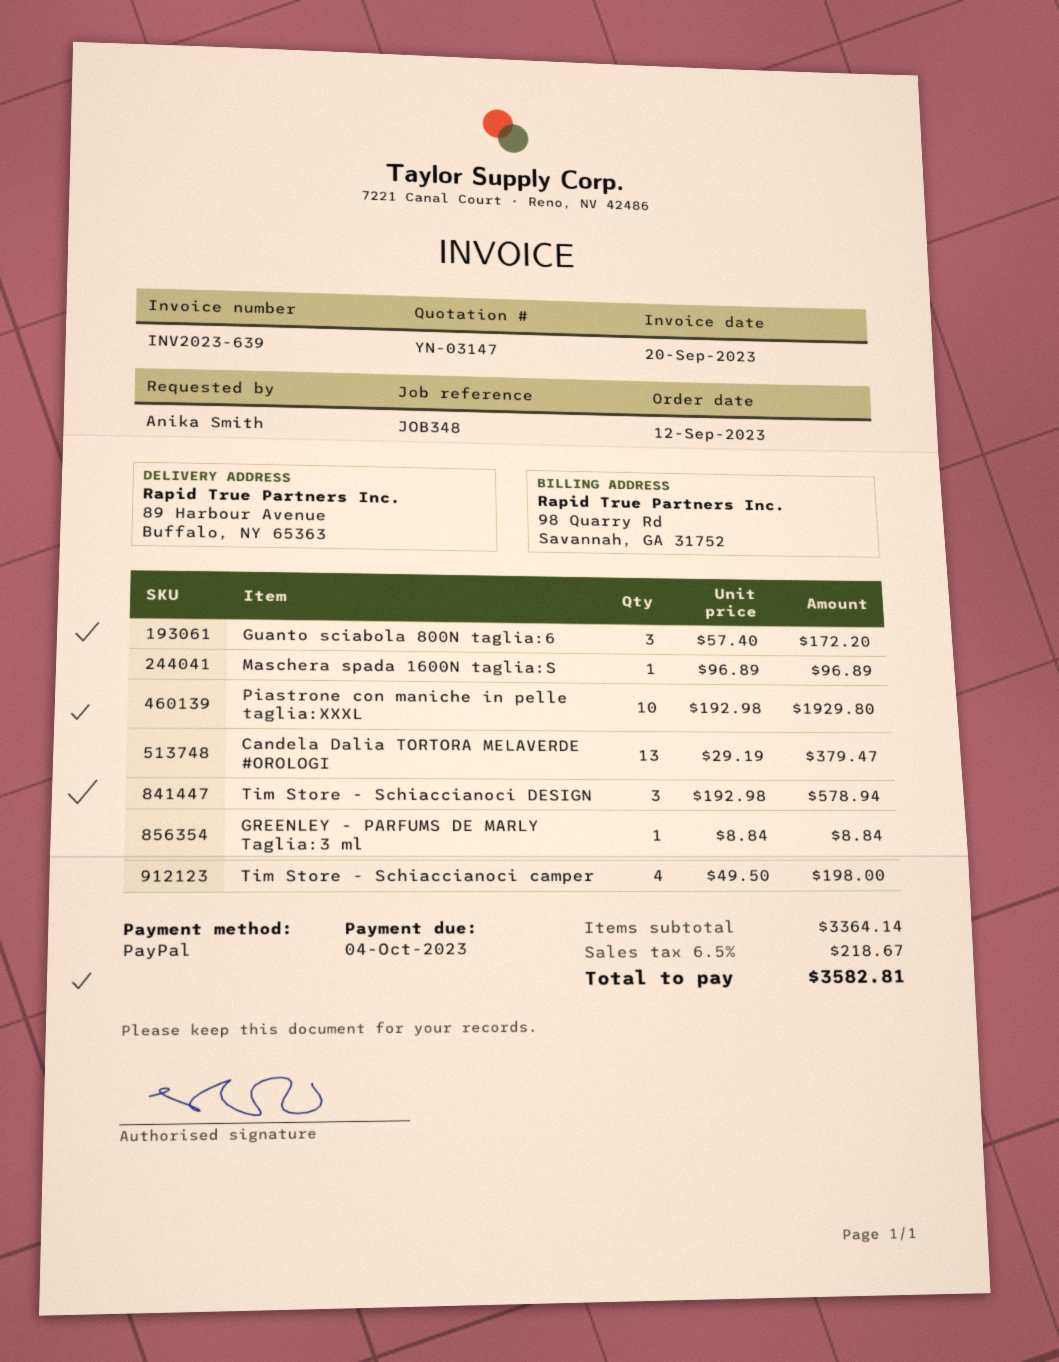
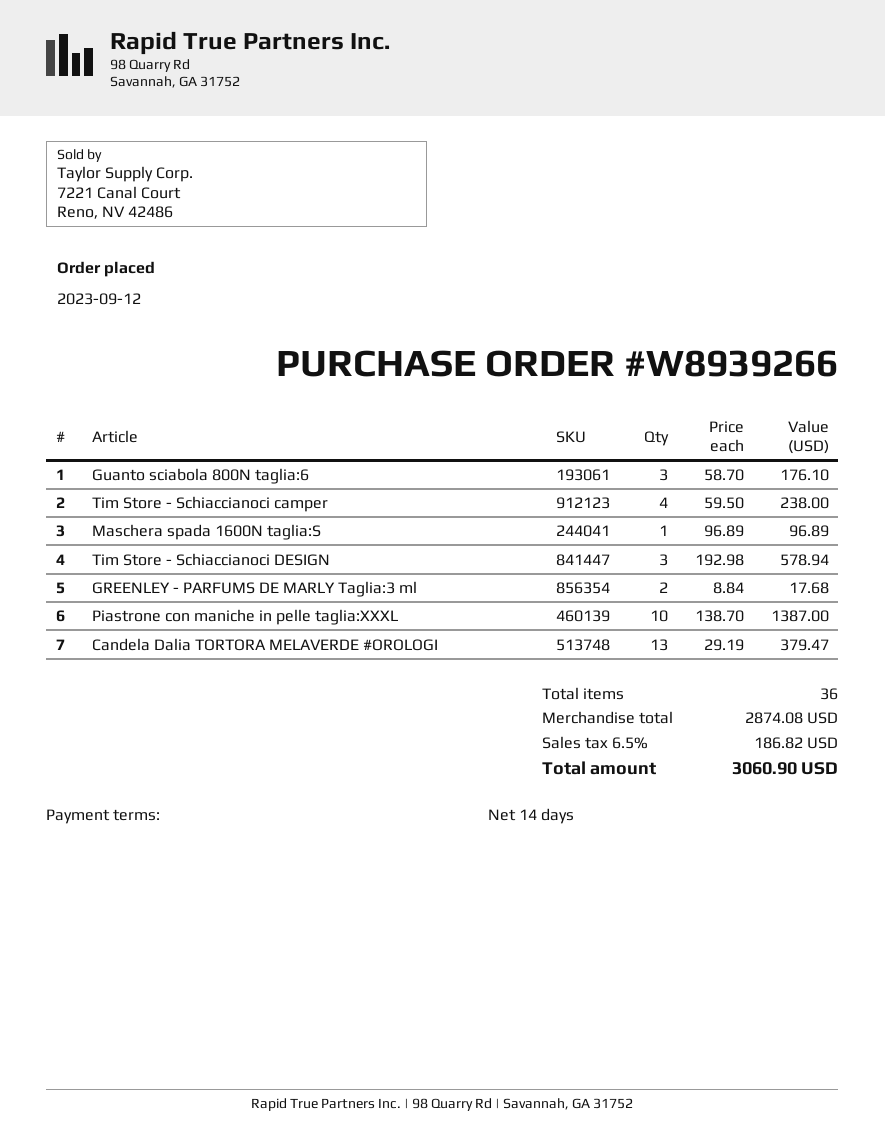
Guanto sciabola 800N taglia:6: 3 x 57.40 = 172.20 -> 3 x 58.70 = 176.10
Piastrone con maniche in pelle taglia:XXXL: 10 x 192.98 = 1929.80 -> 10 x 138.70 = 1387.00
GREENLEY - PARFUMS DE MARLY Taglia:3 ml: 1 x 8.84 = 8.84 -> 2 x 8.84 = 17.68
Tim Store - Schiaccianoci camper: 4 x 49.50 = 198.00 -> 4 x 59.50 = 238.00
subtotal: 3364.14 -> 2874.08
tax: 6.5% = 218.67 -> 6.5% = 186.82
total: 3582.81 -> 3060.90

